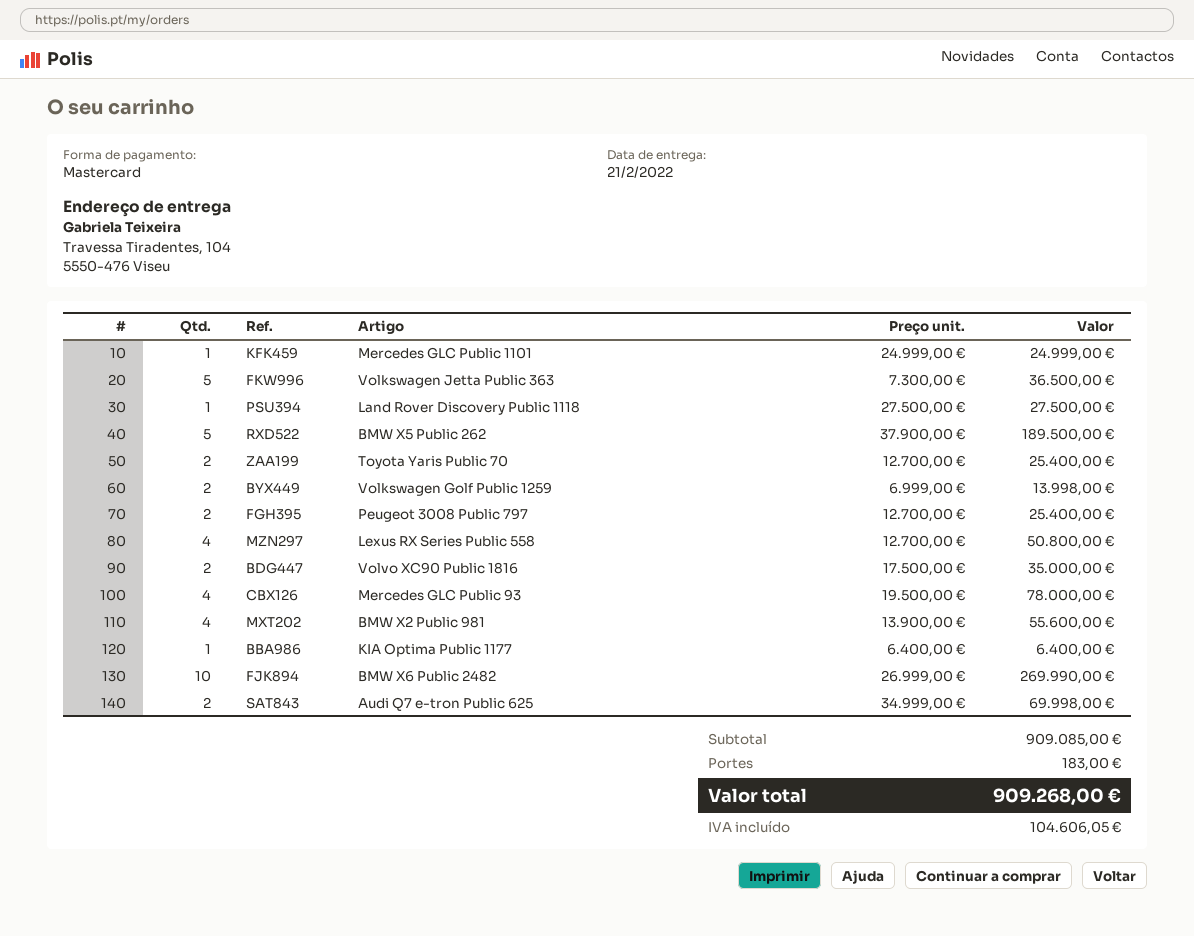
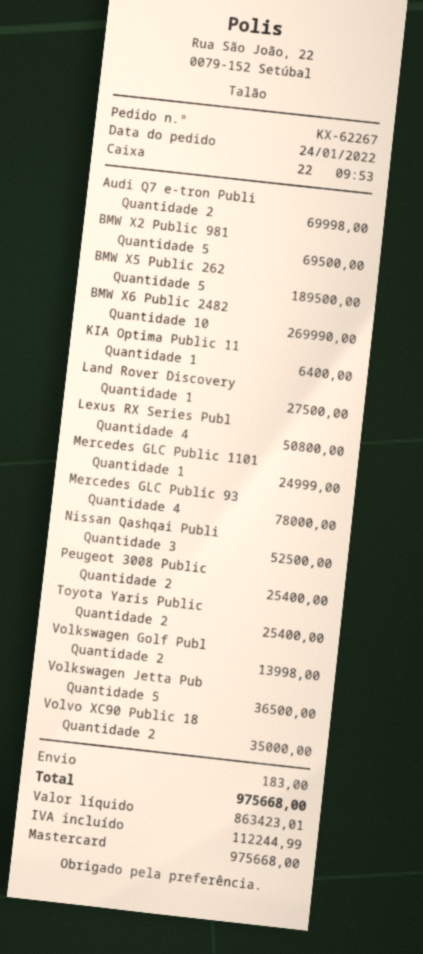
BMW X2 Public 981: 4 for 55600.00 -> 5 for 69500.00
Nissan Qashqai Publi: none -> 3 for 52500.00
tax: 104606.05 -> 112244.99
total: 909268.00 -> 975668.00

